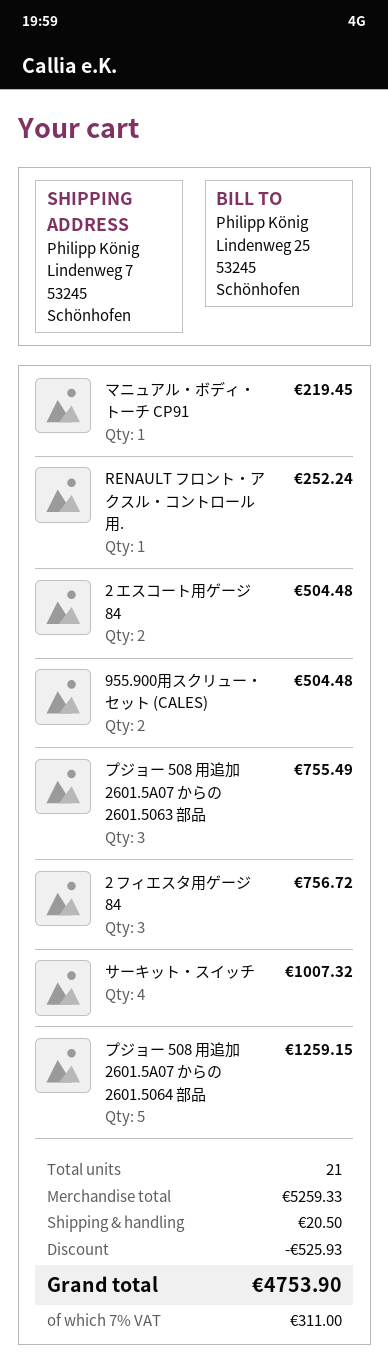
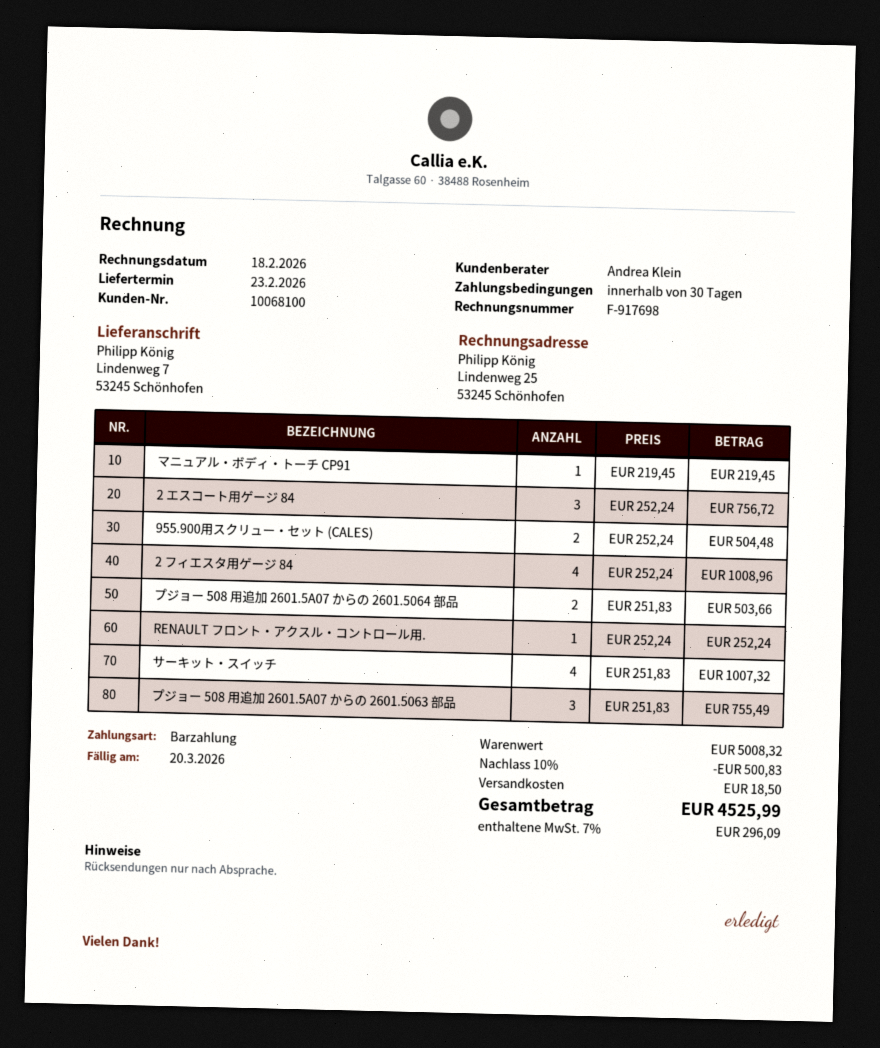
2 エスコート用ゲージ 84: 2 for 504.48 -> 3 for 756.72
2 フィエスタ用ゲージ 84: 3 for 756.72 -> 4 for 1008.96
プジョー 508 用追加 2601.5A07 からの 2601.5064 部品: 5 for 1259.15 -> 2 for 503.66
subtotal: 5259.33 -> 5008.32
discount: 525.93 -> 500.83
shipping: 20.50 -> 18.50
tax: 7% = 311.00 -> 7% = 296.09
total: 4753.90 -> 4525.99

